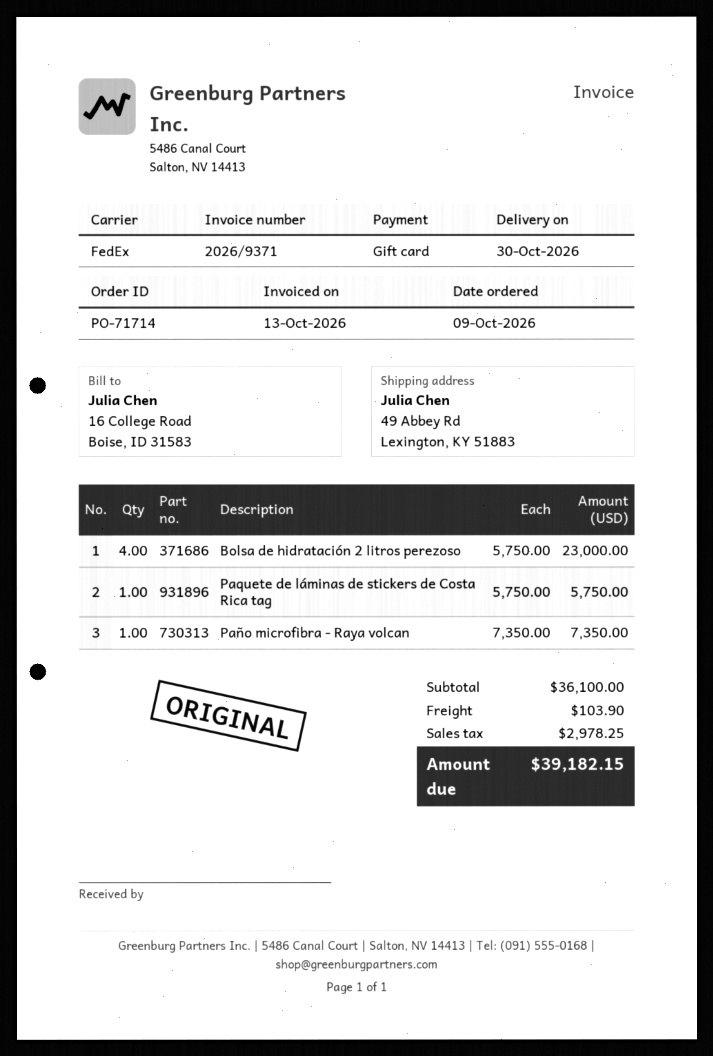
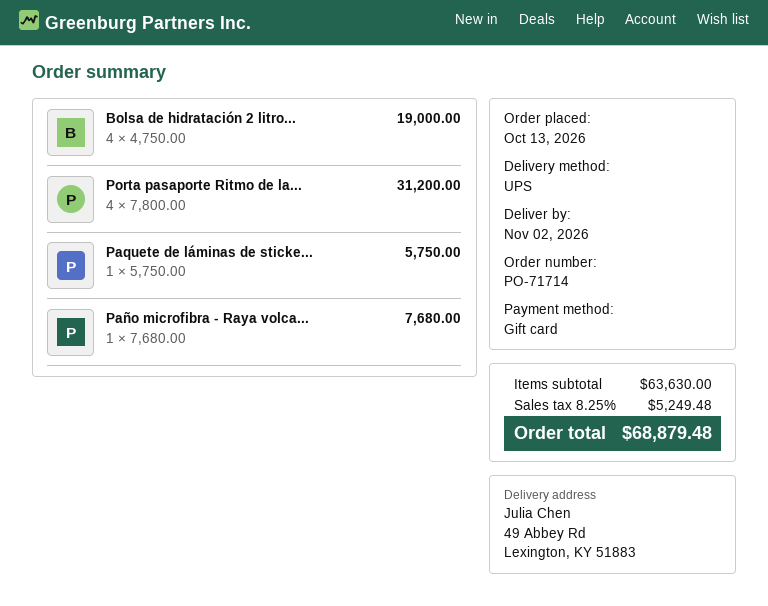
order date: 2026-10-09 -> 2026-10-13
delivery date: 2026-10-30 -> 2026-11-02
shipping method: FedEx -> UPS
Bolsa de hidratación 2 litros perezoso: 4 x 5750.00 = 23000.00 -> 4 x 4750.00 = 19000.00
Paño microfibra - Raya volcan: 1 x 7350.00 = 7350.00 -> 1 x 7680.00 = 7680.00
Porta pasaporte Ritmo de la...: none -> 4 x 7800.00 = 31200.00
subtotal: 36100.00 -> 63630.00
shipping: 103.90 -> none
tax: 2978.25 -> 5249.48
total: 39182.15 -> 68879.48

